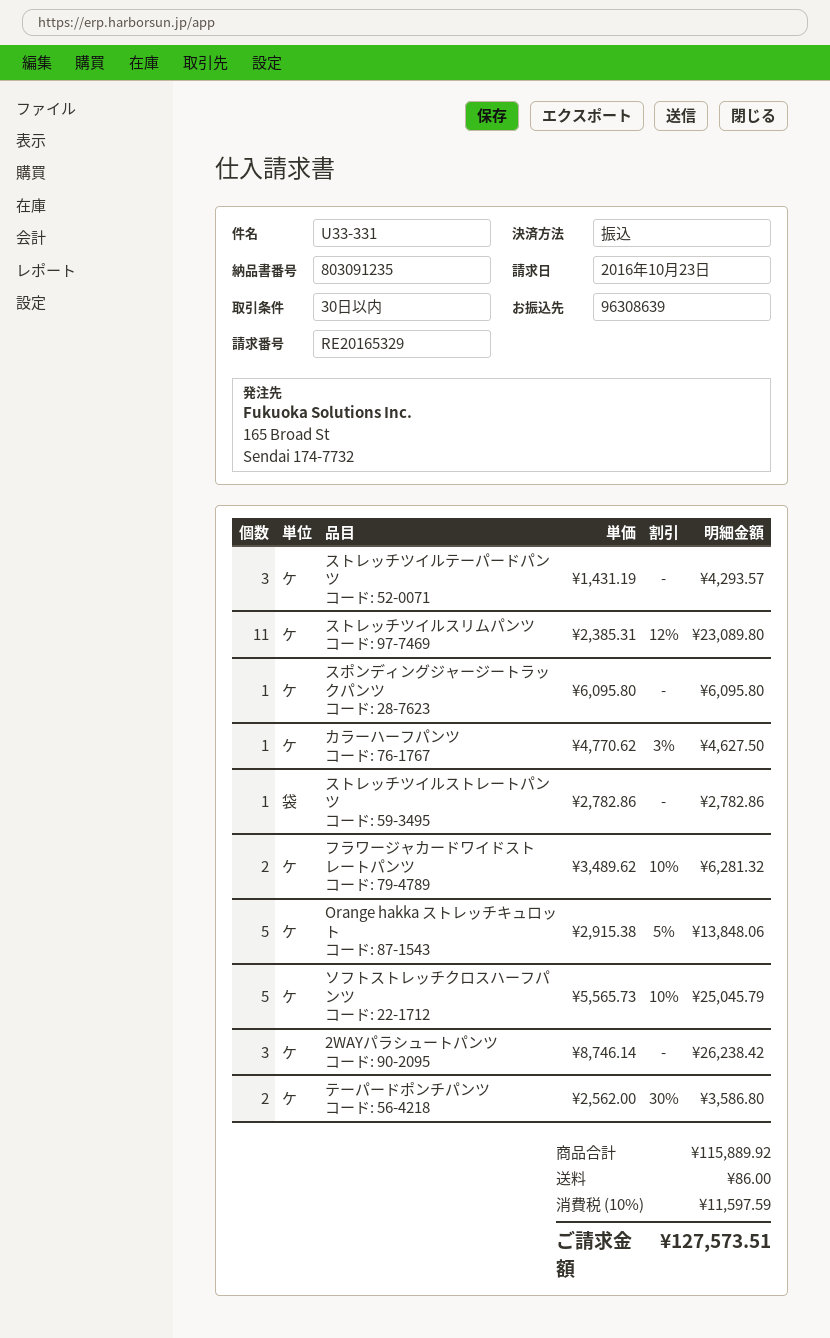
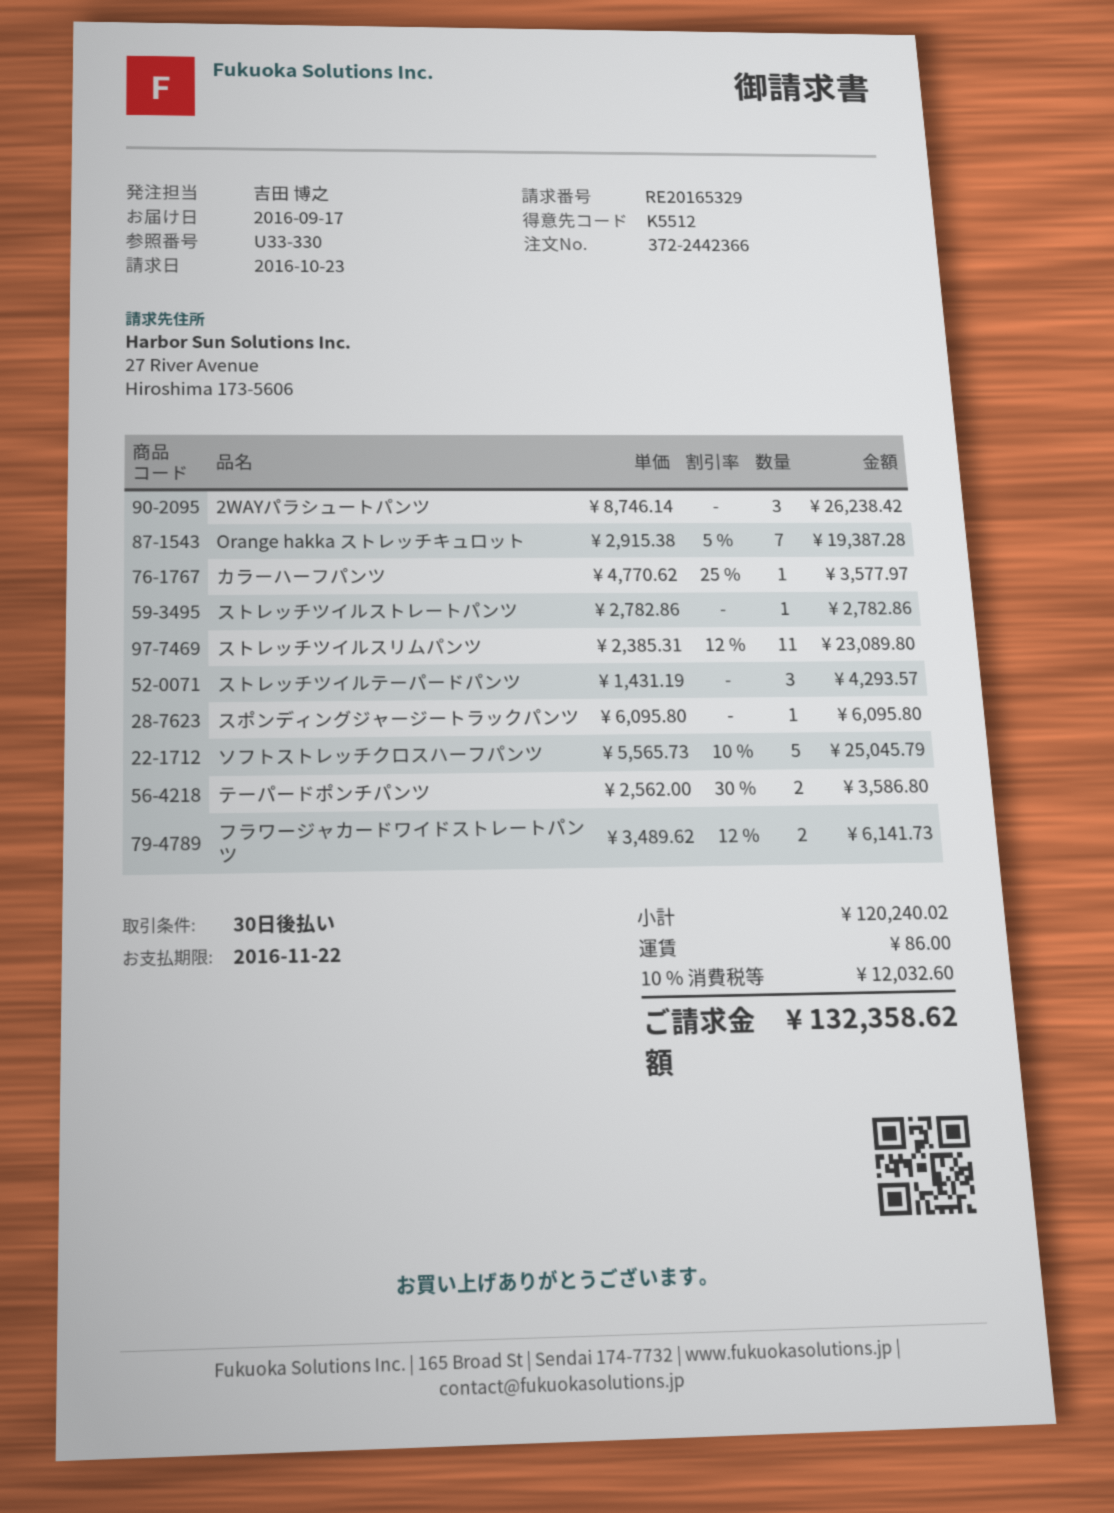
reference: U33-331 -> U33-330
カラーハーフパンツ: 1 x 4770.62 - 3% = 4627.50 -> 1 x 4770.62 - 25% = 3577.97
フラワージャカードワイドストレートパンツ: 2 x 3489.62 - 10% = 6281.32 -> 2 x 3489.62 - 12% = 6141.73
Orange hakka ストレッチキュロット: 5 x 2915.38 - 5% = 13848.06 -> 7 x 2915.38 - 5% = 19387.28
subtotal: 115889.92 -> 120240.02
tax: 10% = 11597.59 -> 10% = 12032.60
total: 127573.51 -> 132358.62

